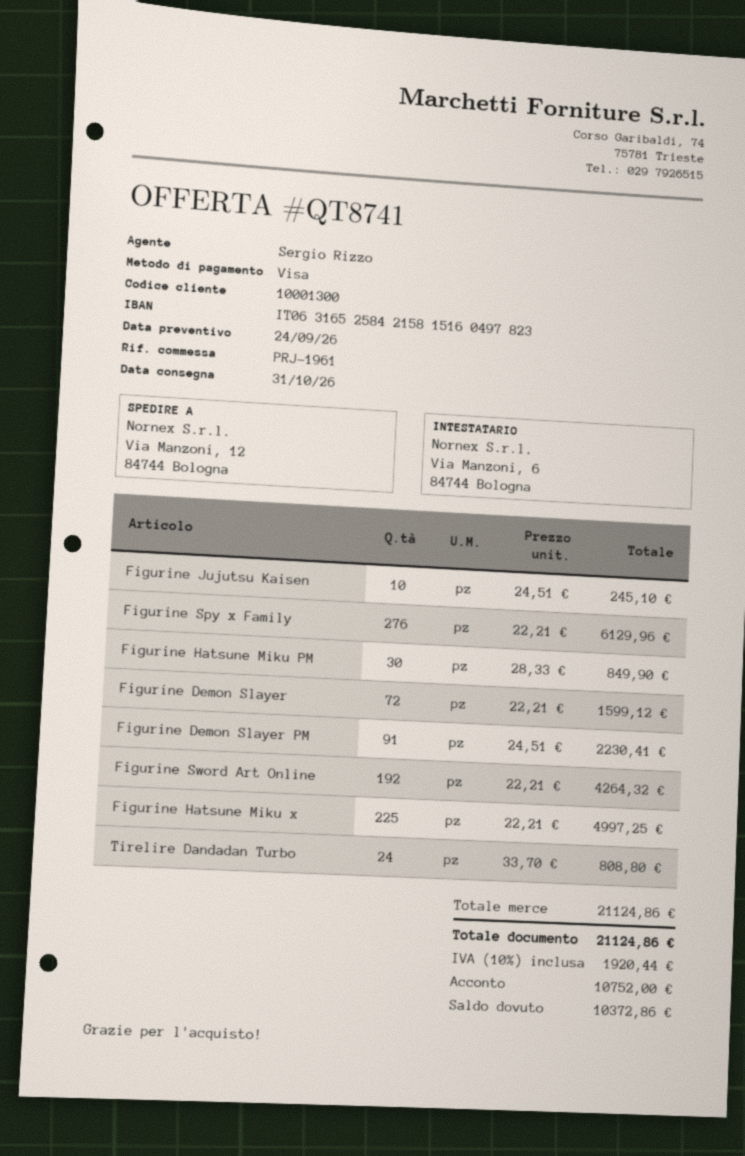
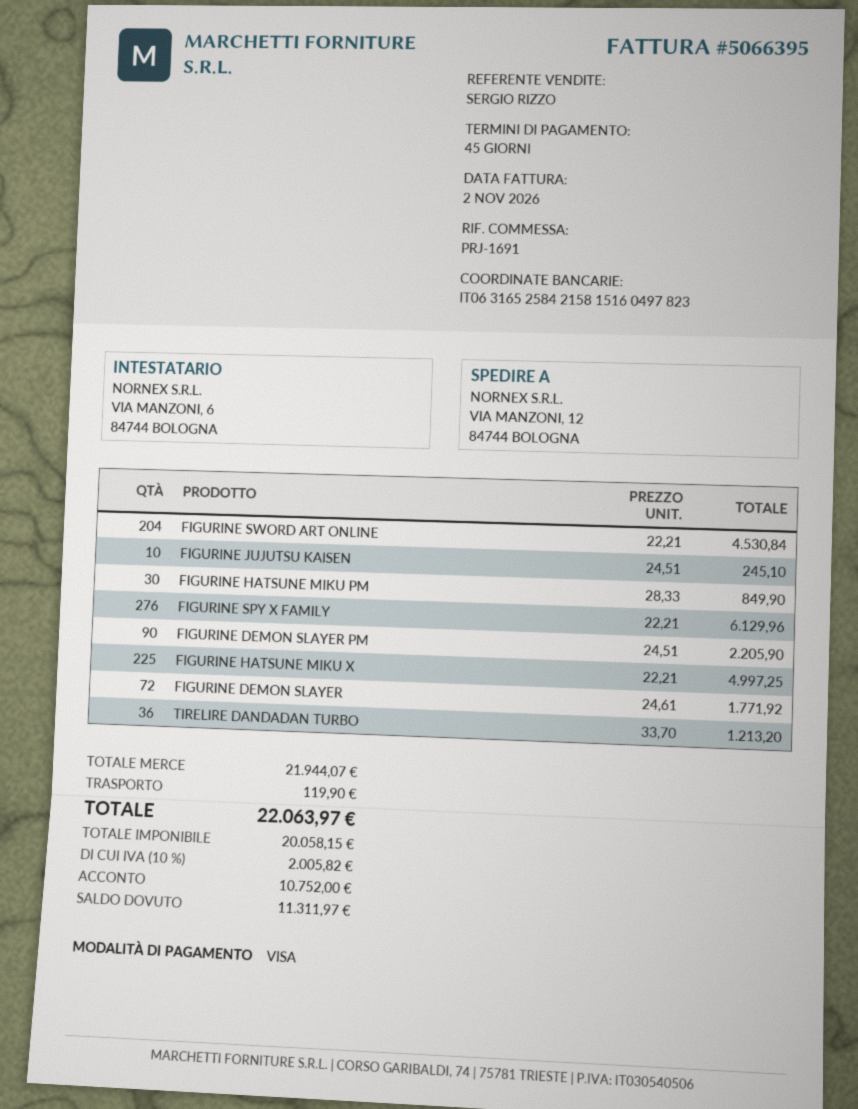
reference: PRJ-1961 -> PRJ-1691
Figurine Demon Slayer: 72 x 22.21 = 1599.12 -> 72 x 24.61 = 1771.92
Figurine Demon Slayer PM: 91 x 24.51 = 2230.41 -> 90 x 24.51 = 2205.90
Figurine Sword Art Online: 192 x 22.21 = 4264.32 -> 204 x 22.21 = 4530.84
Tirelire Dandadan Turbo: 24 x 33.70 = 808.80 -> 36 x 33.70 = 1213.20
subtotal: 21124.86 -> 21944.07
shipping: none -> 119.90
tax: 10% = 1920.44 -> 10% = 2005.82
total: 21124.86 -> 22063.97
balance: 10372.86 -> 11311.97

